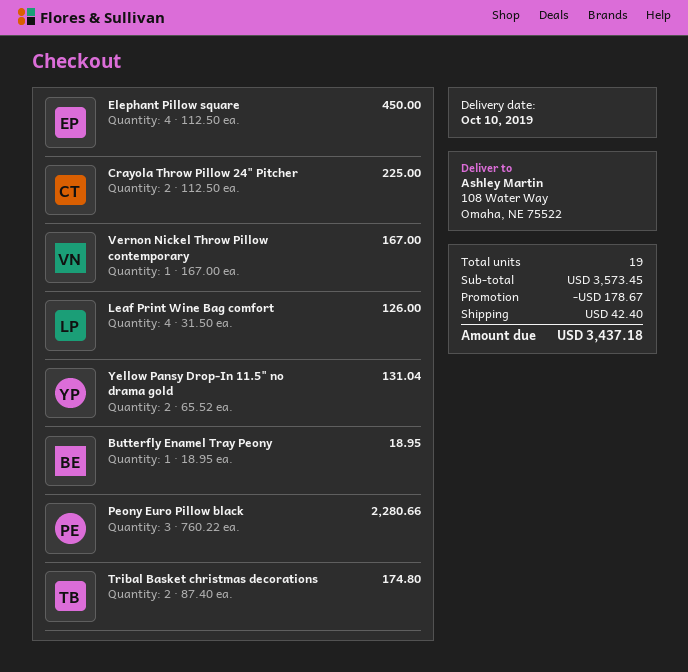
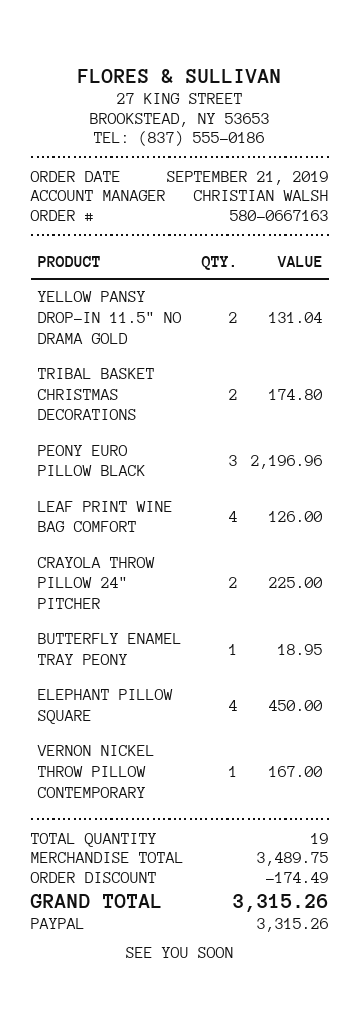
Peony Euro Pillow black: 3 for 2280.66 -> 3 for 2196.96
subtotal: 3573.45 -> 3489.75
discount: 178.67 -> 174.49
shipping: 42.40 -> none
total: 3437.18 -> 3315.26

